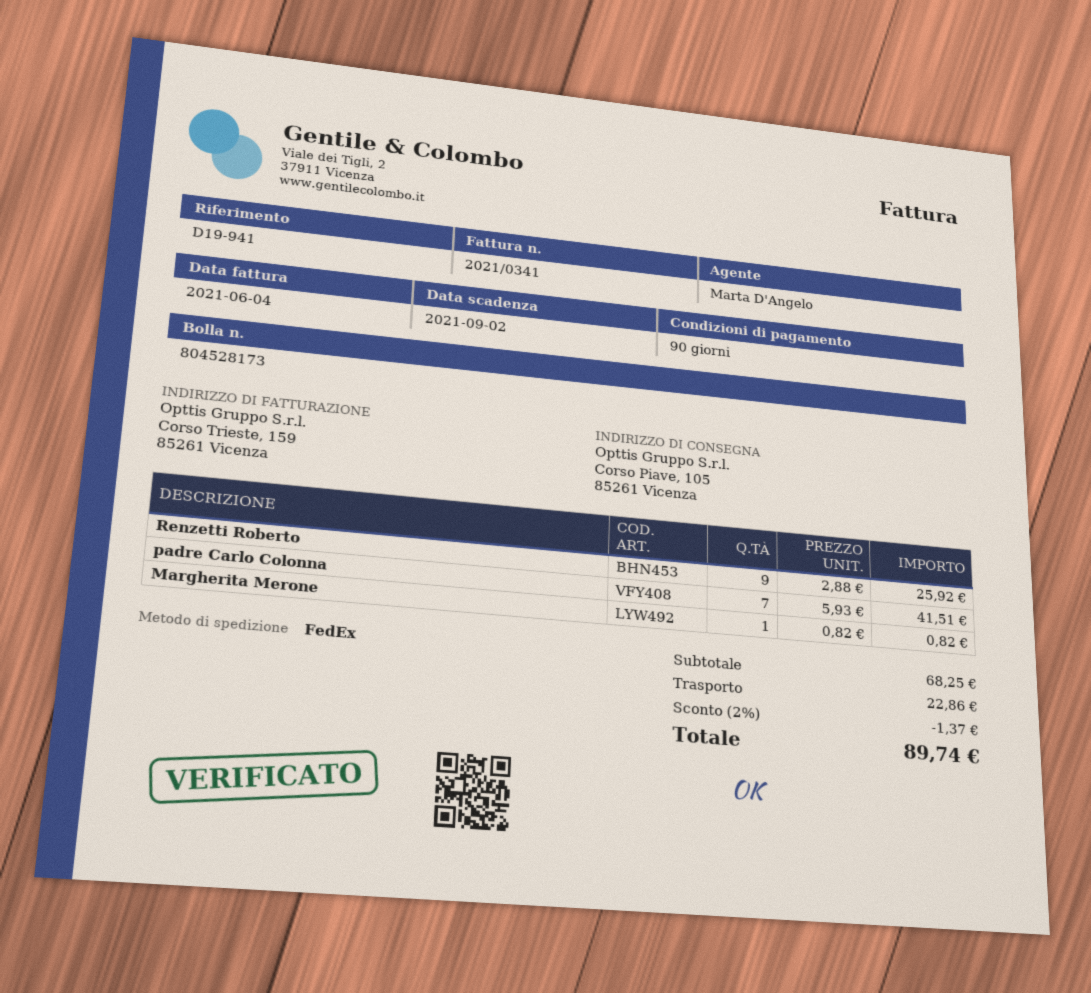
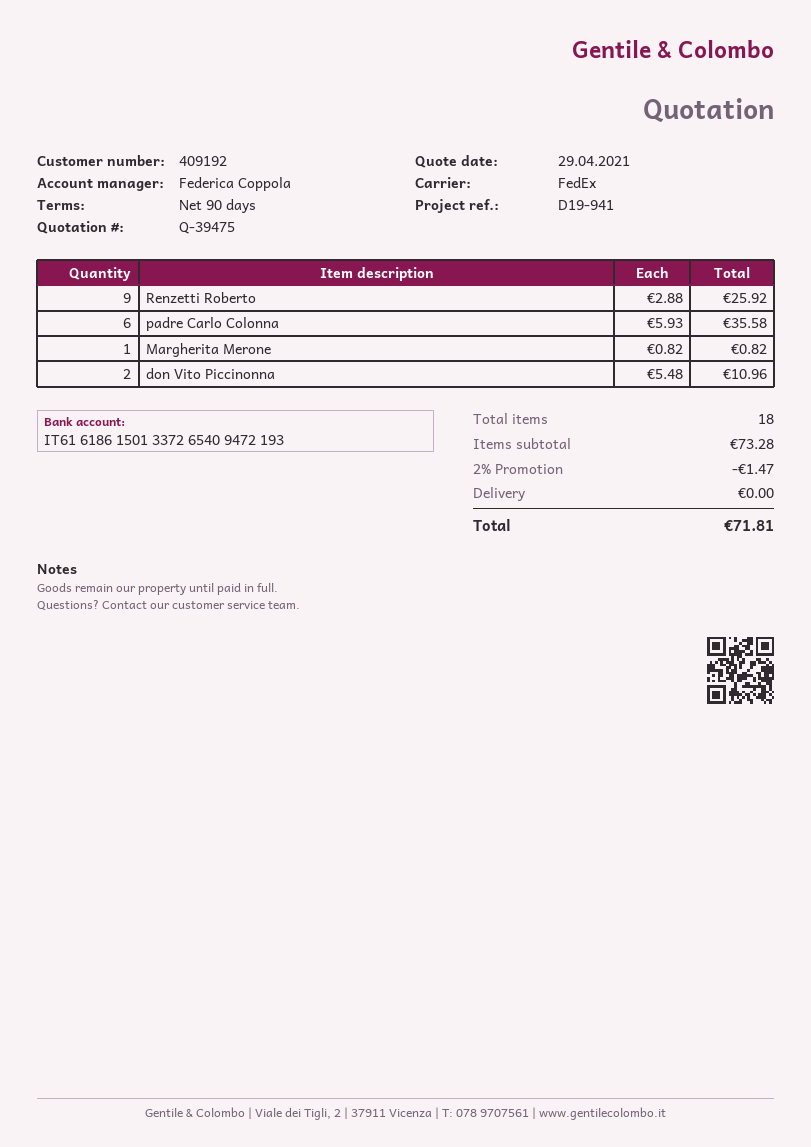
sales rep: Marta D'Angelo -> Federica Coppola
padre Carlo Colonna: 7 x 5.93 = 41.51 -> 6 x 5.93 = 35.58
don Vito Piccinonna: none -> 2 x 5.48 = 10.96
subtotal: 68.25 -> 73.28
discount: 2% = 1.37 -> 2% = 1.47
shipping: 22.86 -> 0.00
total: 89.74 -> 71.81

